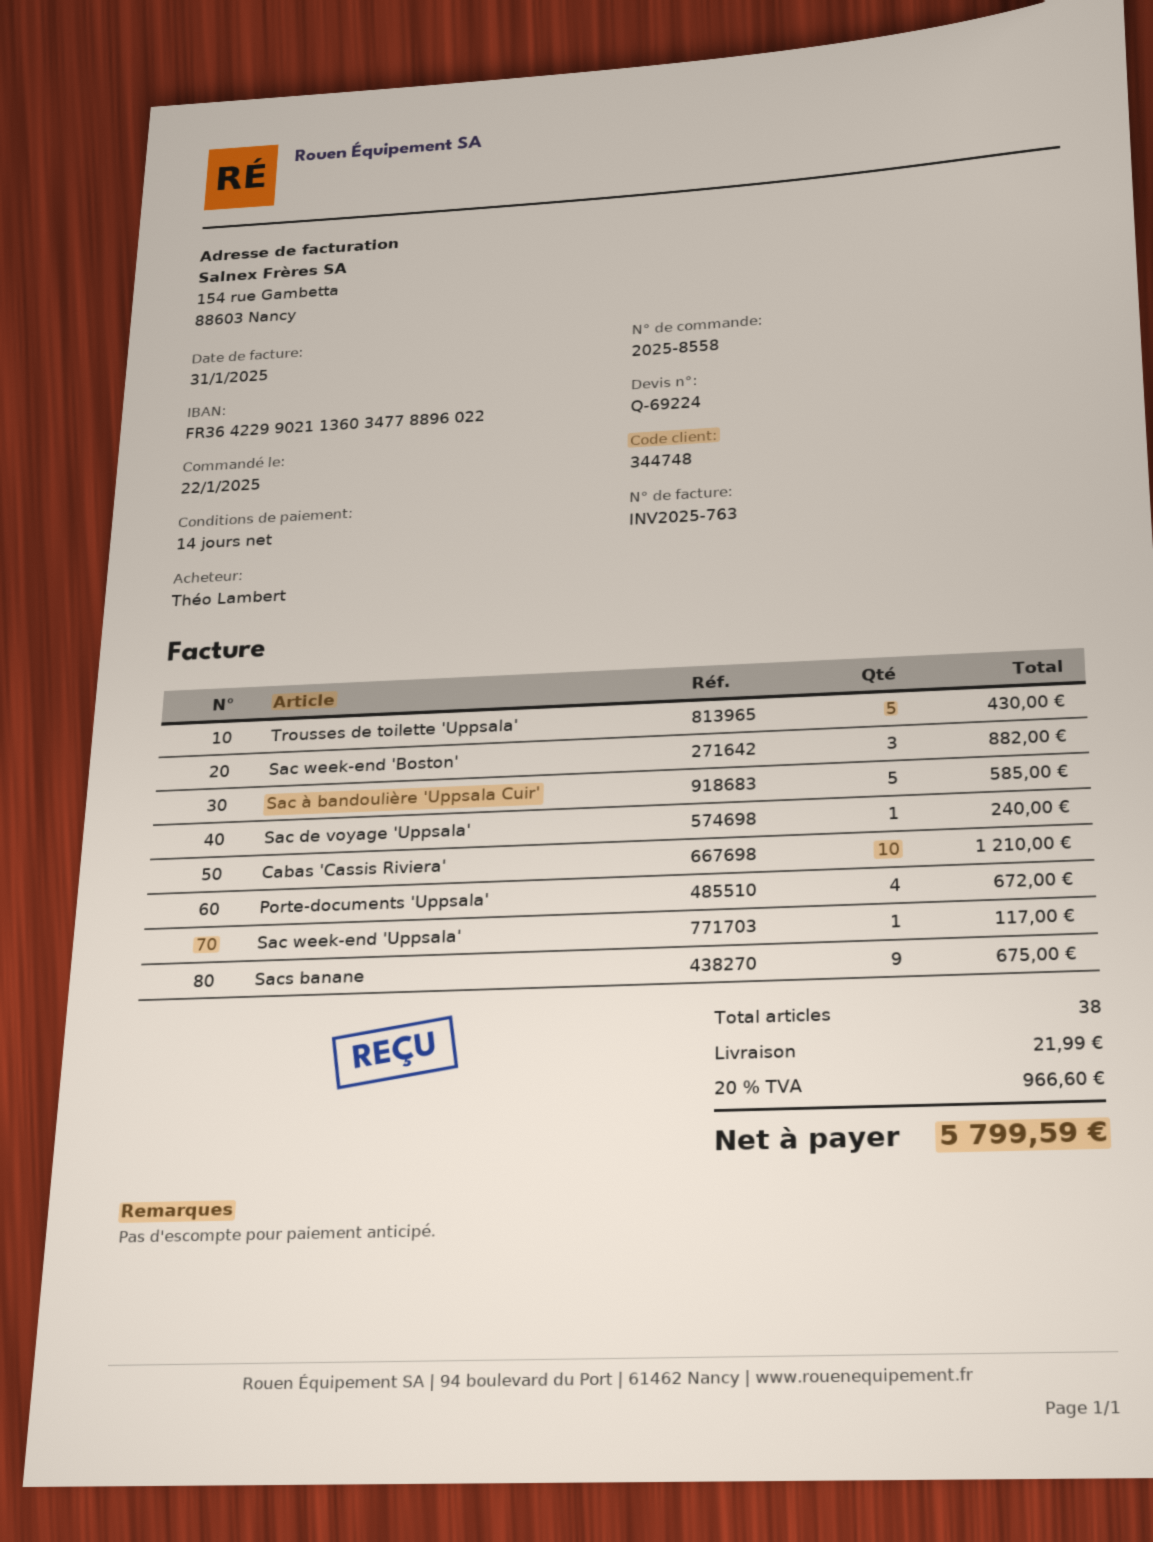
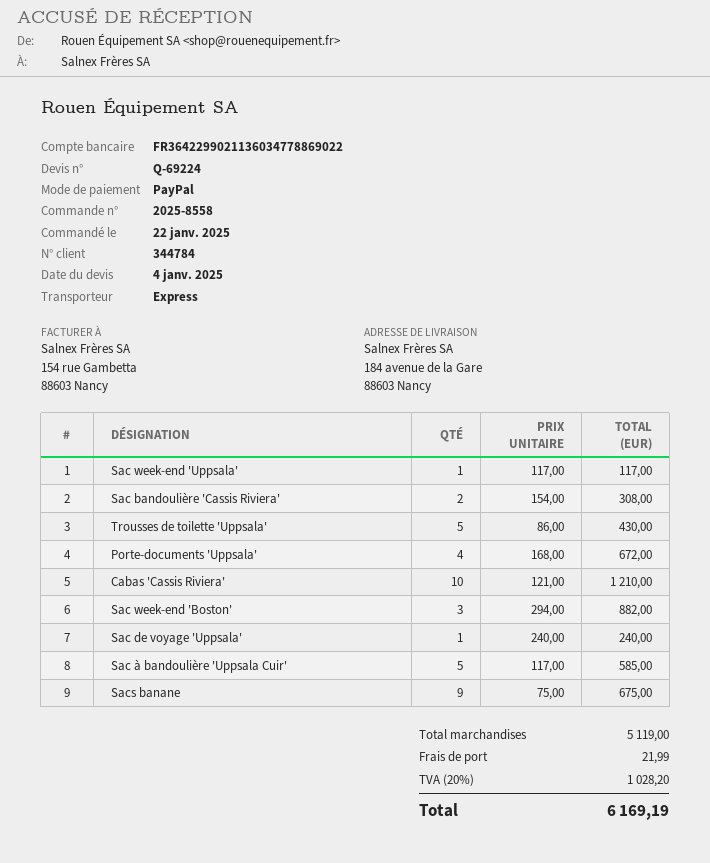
customer number: 344748 -> 344784
bank account: FR3642299021136034778896022 -> FR3642299021136034778869022
Sac bandoulière 'Cassis Riviera': none -> 2 for 308.00
tax: 20% = 966.60 -> 20% = 1028.20
total: 5799.59 -> 6169.19

